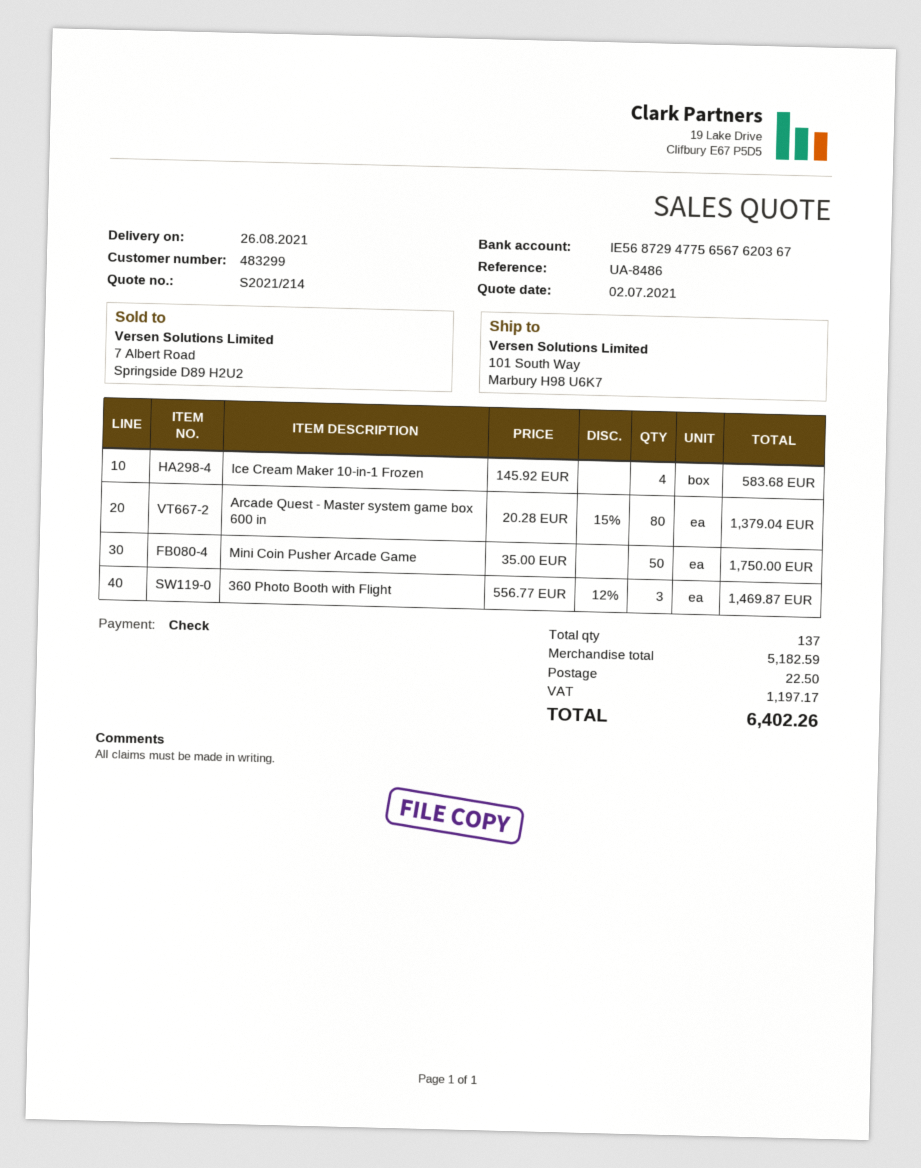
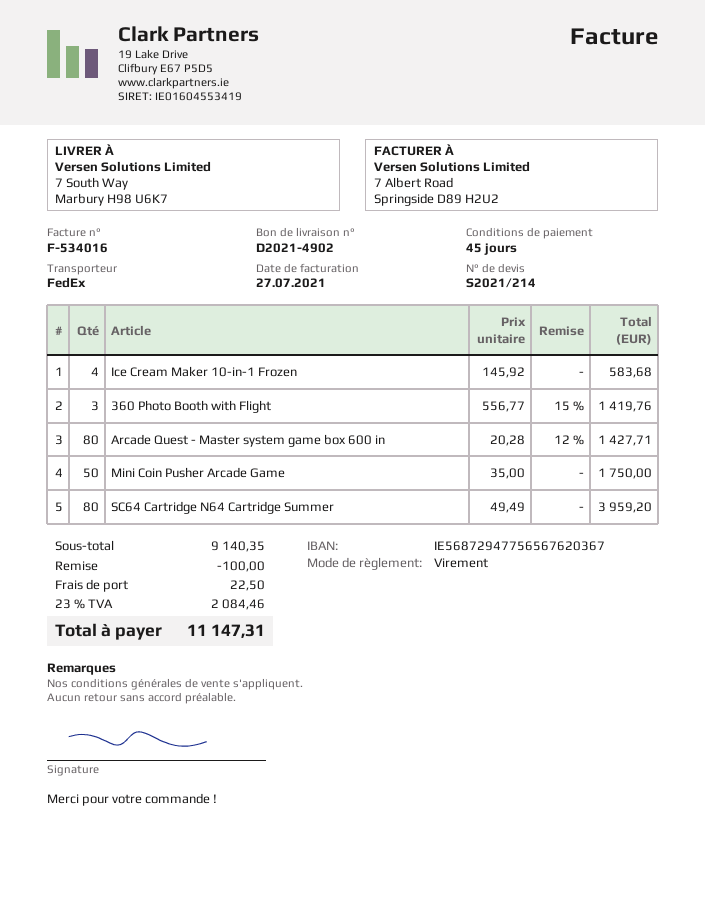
payment method: cheque -> bank transfer
ship to: 101 South Way, Marbury H98 U6K7 -> 7 South Way, Marbury H98 U6K7
Arcade Quest - Master system game box 600 in: 80 x 20.28 - 15% = 1379.04 -> 80 x 20.28 - 12% = 1427.71
360 Photo Booth with Flight: 3 x 556.77 - 12% = 1469.87 -> 3 x 556.77 - 15% = 1419.76
SC64 Cartridge N64 Cartridge Summer: none -> 80 x 49.49 = 3959.20
subtotal: 5182.59 -> 9140.35
discount: none -> 100.00
tax: 1197.17 -> 2084.46
total: 6402.26 -> 11147.31

